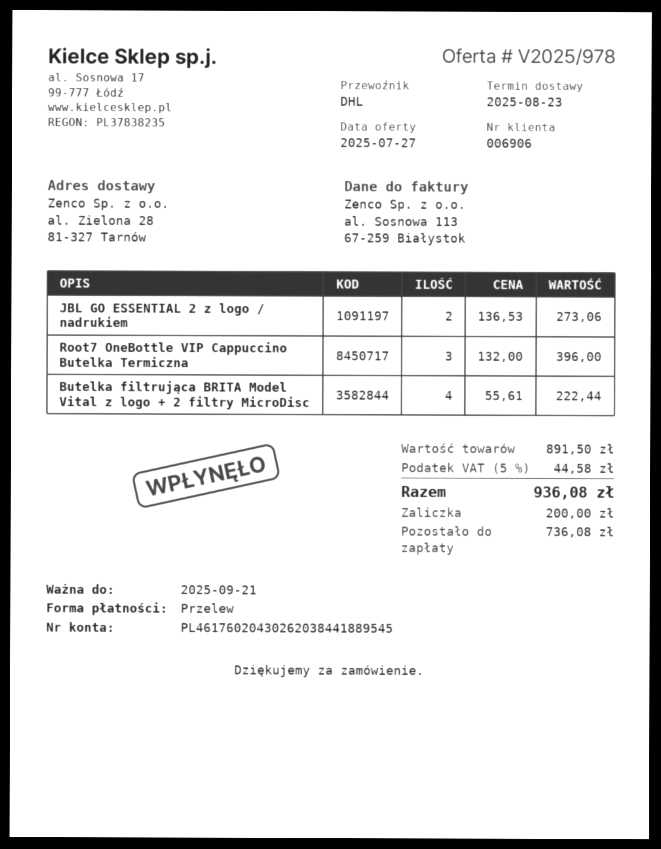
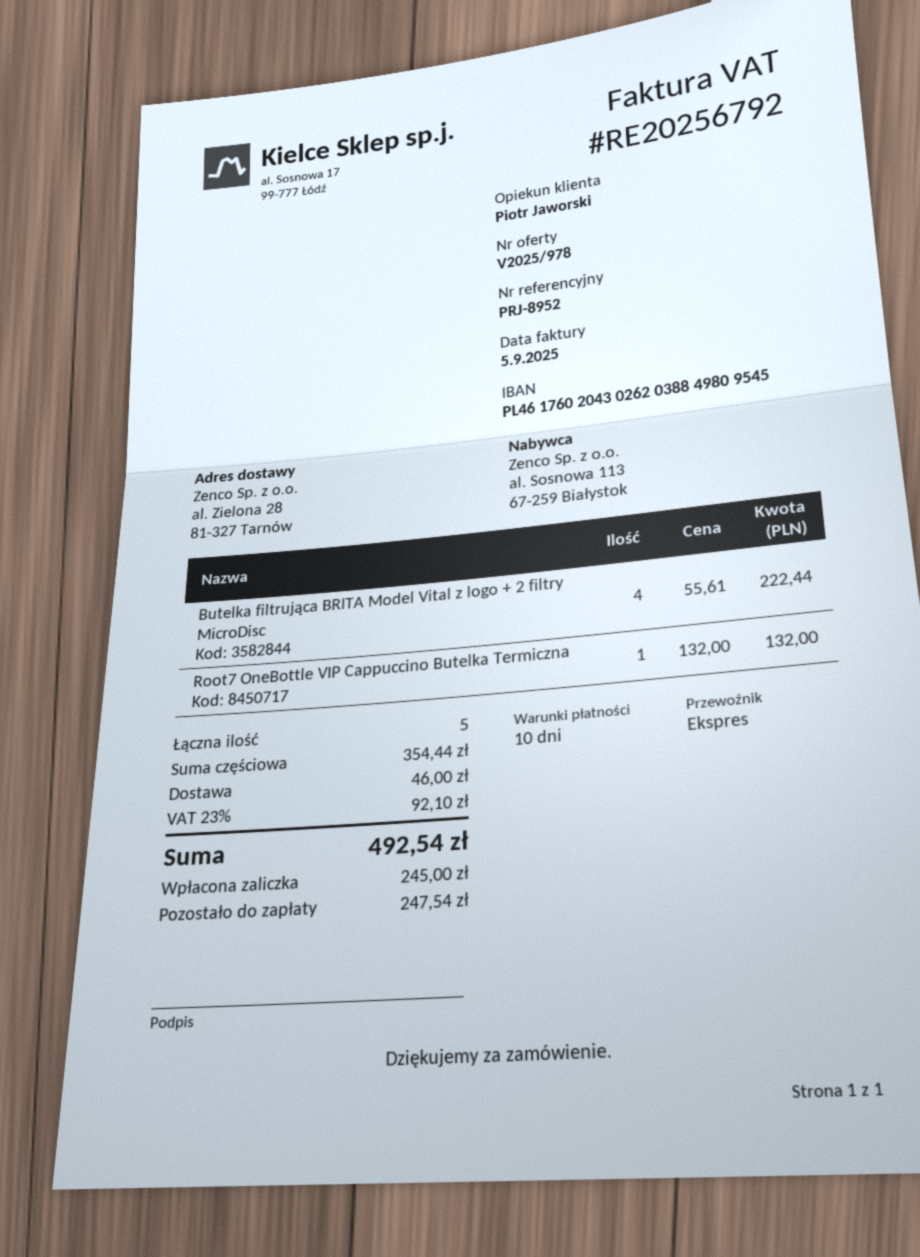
bank account: PL46176020430262038441889545 -> PL46176020430262038849809545
shipping method: DHL -> express
JBL GO ESSENTIAL 2 z logo / nadrukiem: 2 x 136.53 = 273.06 -> none
Root7 OneBottle VIP Cappuccino Butelka Termiczna: 3 x 132.00 = 396.00 -> 1 x 132.00 = 132.00
subtotal: 891.50 -> 354.44
shipping: none -> 46.00
tax: 5% = 44.58 -> 23% = 92.10
total: 936.08 -> 492.54
deposit: 200.00 -> 245.00
balance: 736.08 -> 247.54

